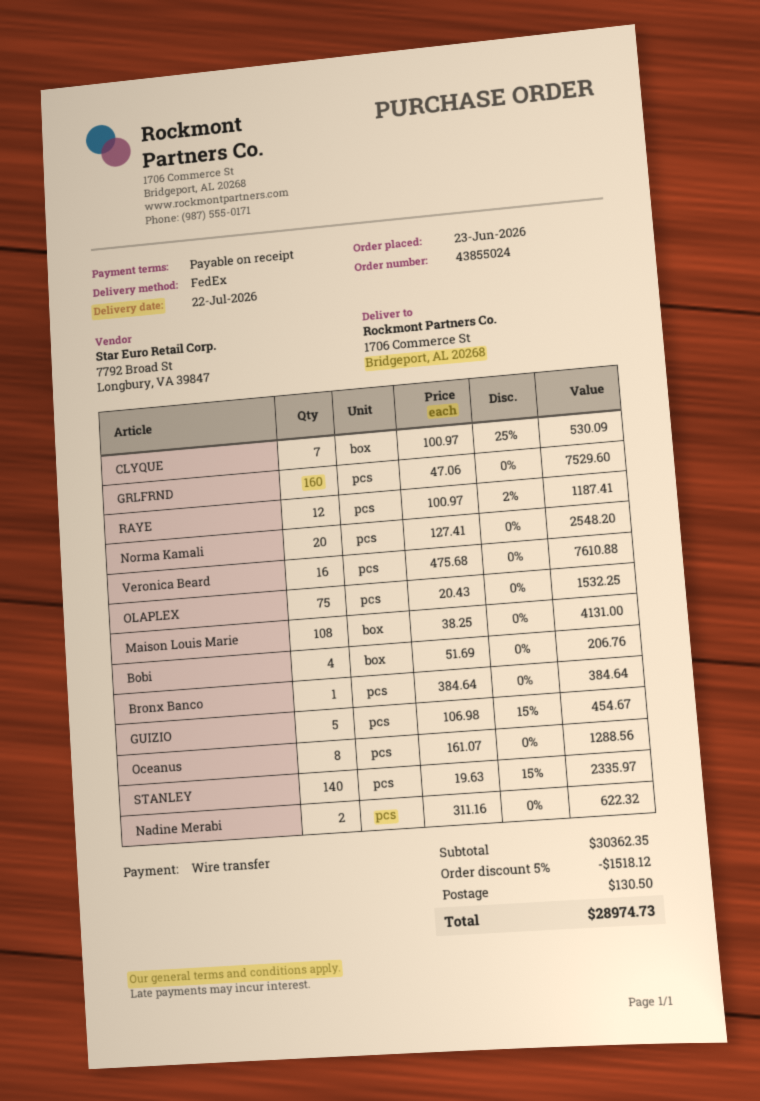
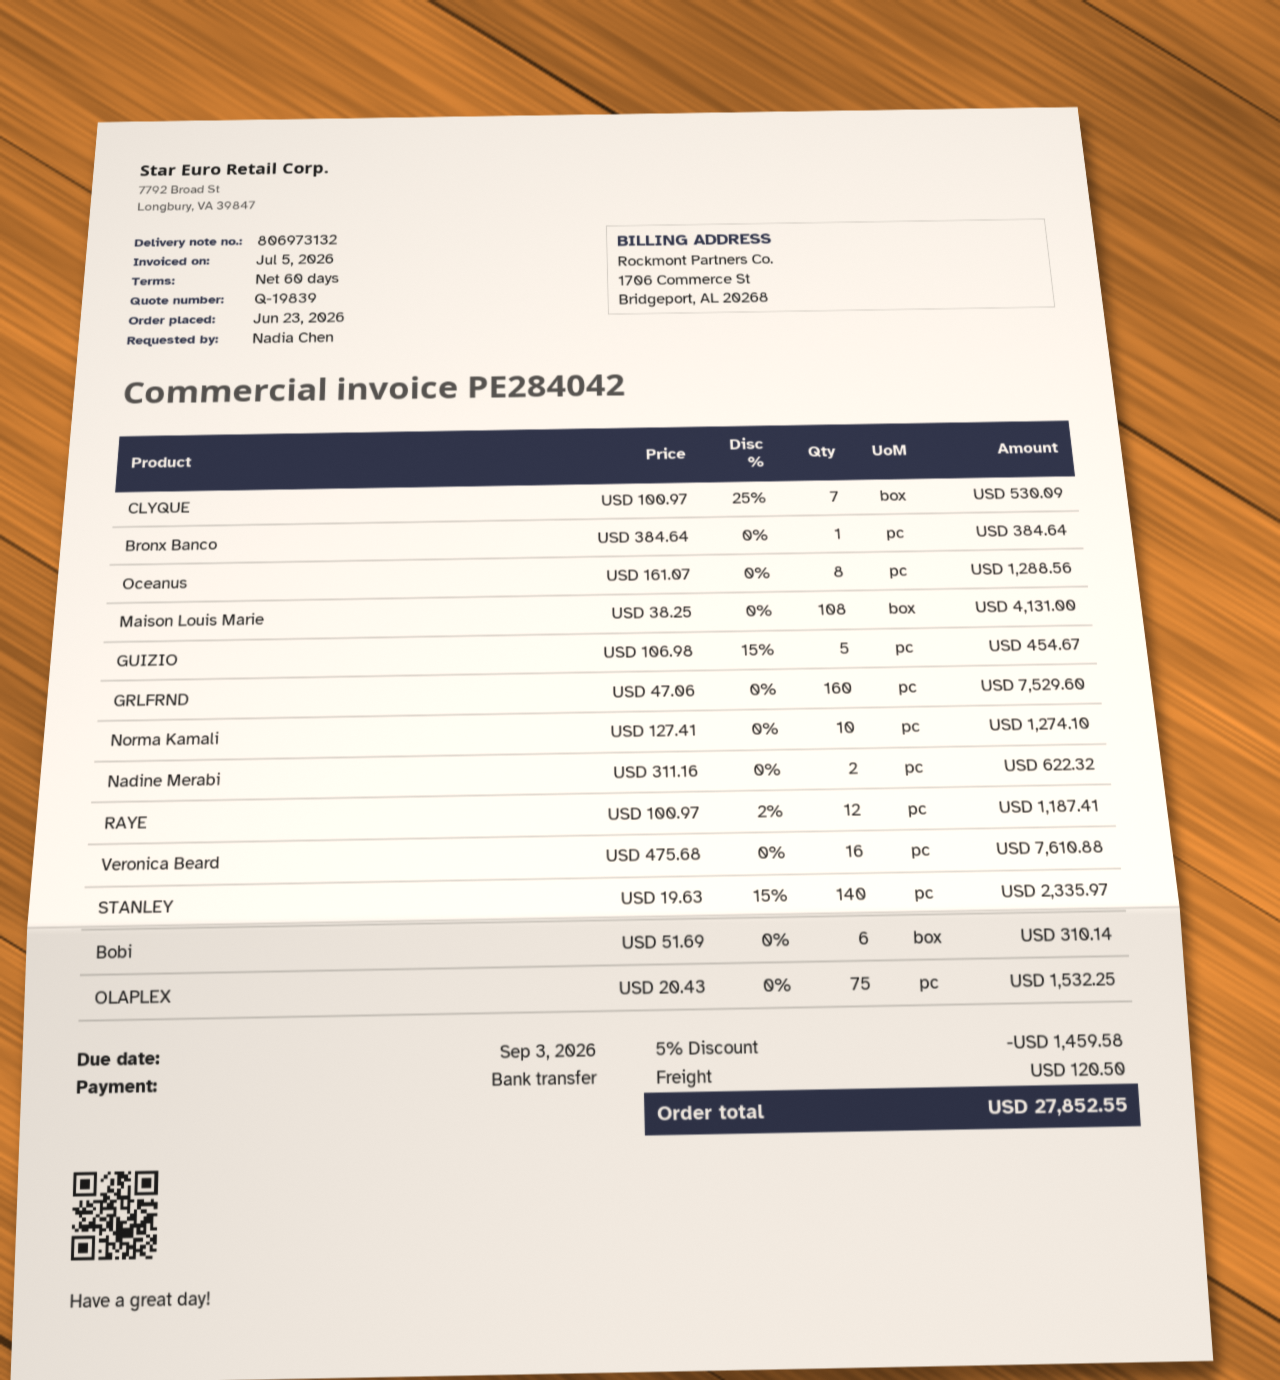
payment terms: on receipt -> 60 days
Norma Kamali: 20 x 127.41 = 2548.20 -> 10 x 127.41 = 1274.10
Bobi: 4 x 51.69 = 206.76 -> 6 x 51.69 = 310.14
discount: 5% = 1518.12 -> 5% = 1459.58
shipping: 130.50 -> 120.50
total: 28974.73 -> 27852.55

